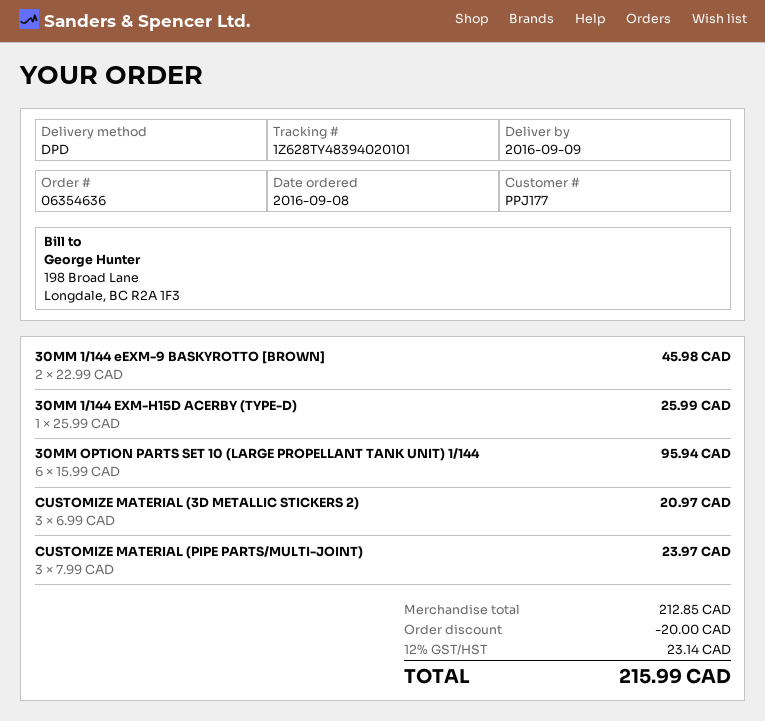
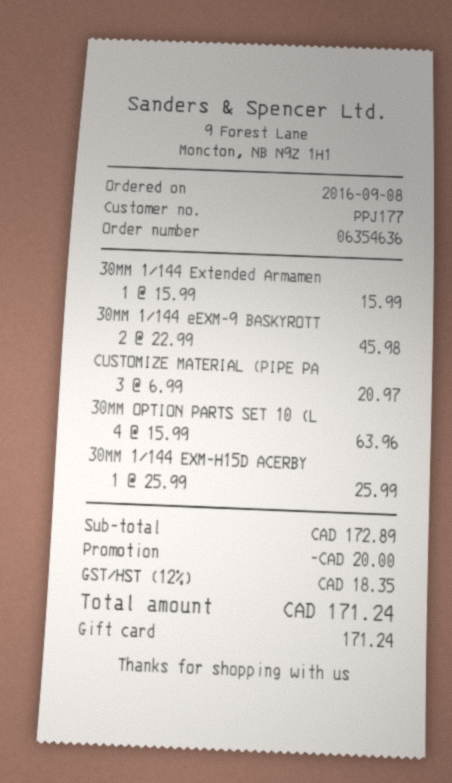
30MM OPTION PARTS SET 10 (LARGE PROPELLANT TANK UNIT) 1/144: 6 x 15.99 = 95.94 -> 4 x 15.99 = 63.96
CUSTOMIZE MATERIAL (3D METALLIC STICKERS 2): 3 x 6.99 = 20.97 -> none
CUSTOMIZE MATERIAL (PIPE PARTS/MULTI-JOINT): 3 x 7.99 = 23.97 -> 3 x 6.99 = 20.97
30MM 1/144 Extended Armamen: none -> 1 x 15.99 = 15.99
subtotal: 212.85 -> 172.89
tax: 12% = 23.14 -> 12% = 18.35
total: 215.99 -> 171.24

